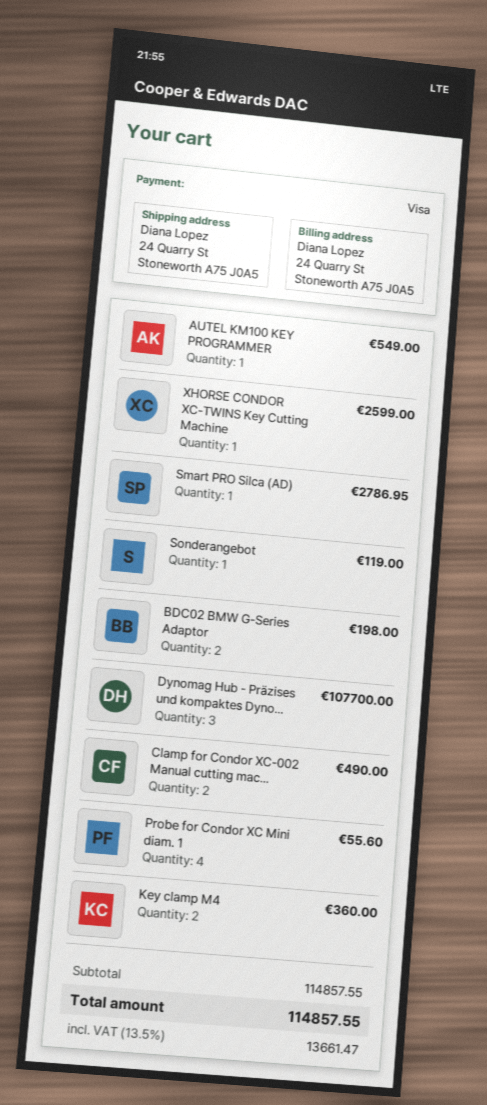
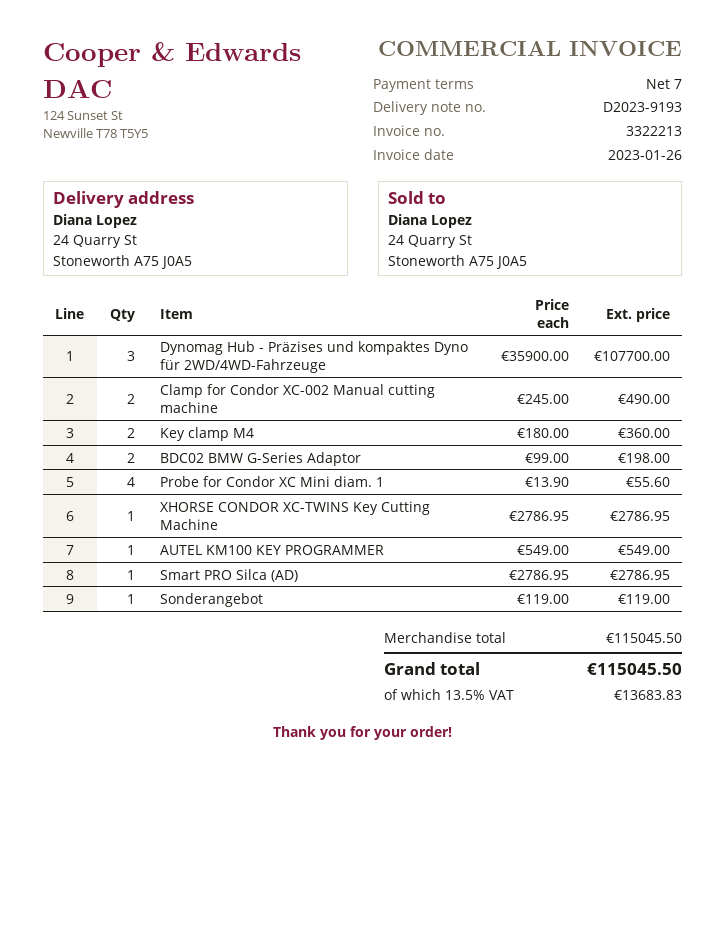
XHORSE CONDOR XC-TWINS Key Cutting Machine: 1 for 2599.00 -> 1 for 2786.95
subtotal: 114857.55 -> 115045.50
tax: 13.5% = 13661.47 -> 13.5% = 13683.83
total: 114857.55 -> 115045.50

